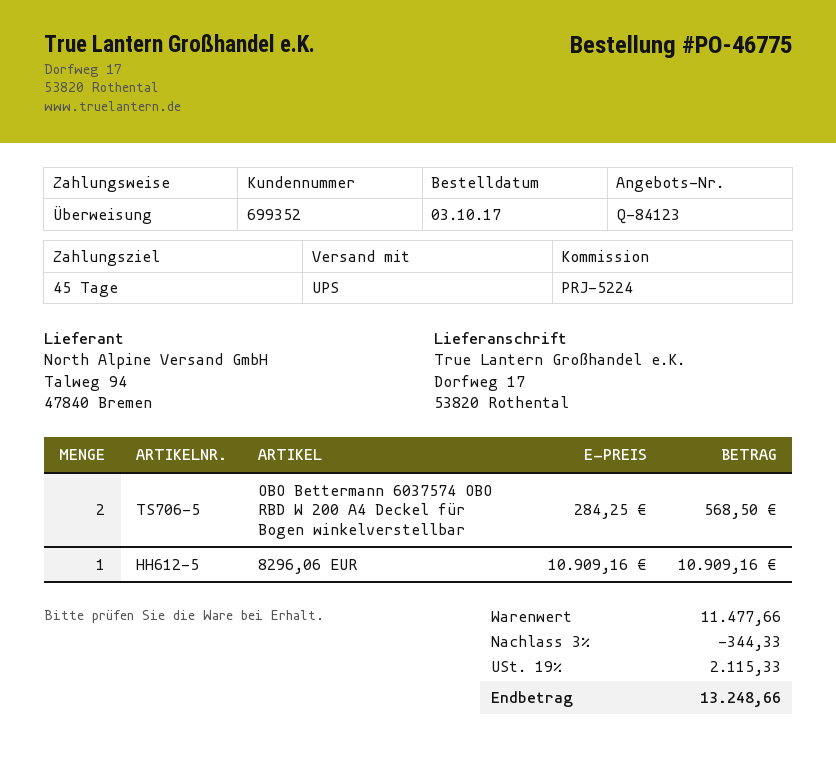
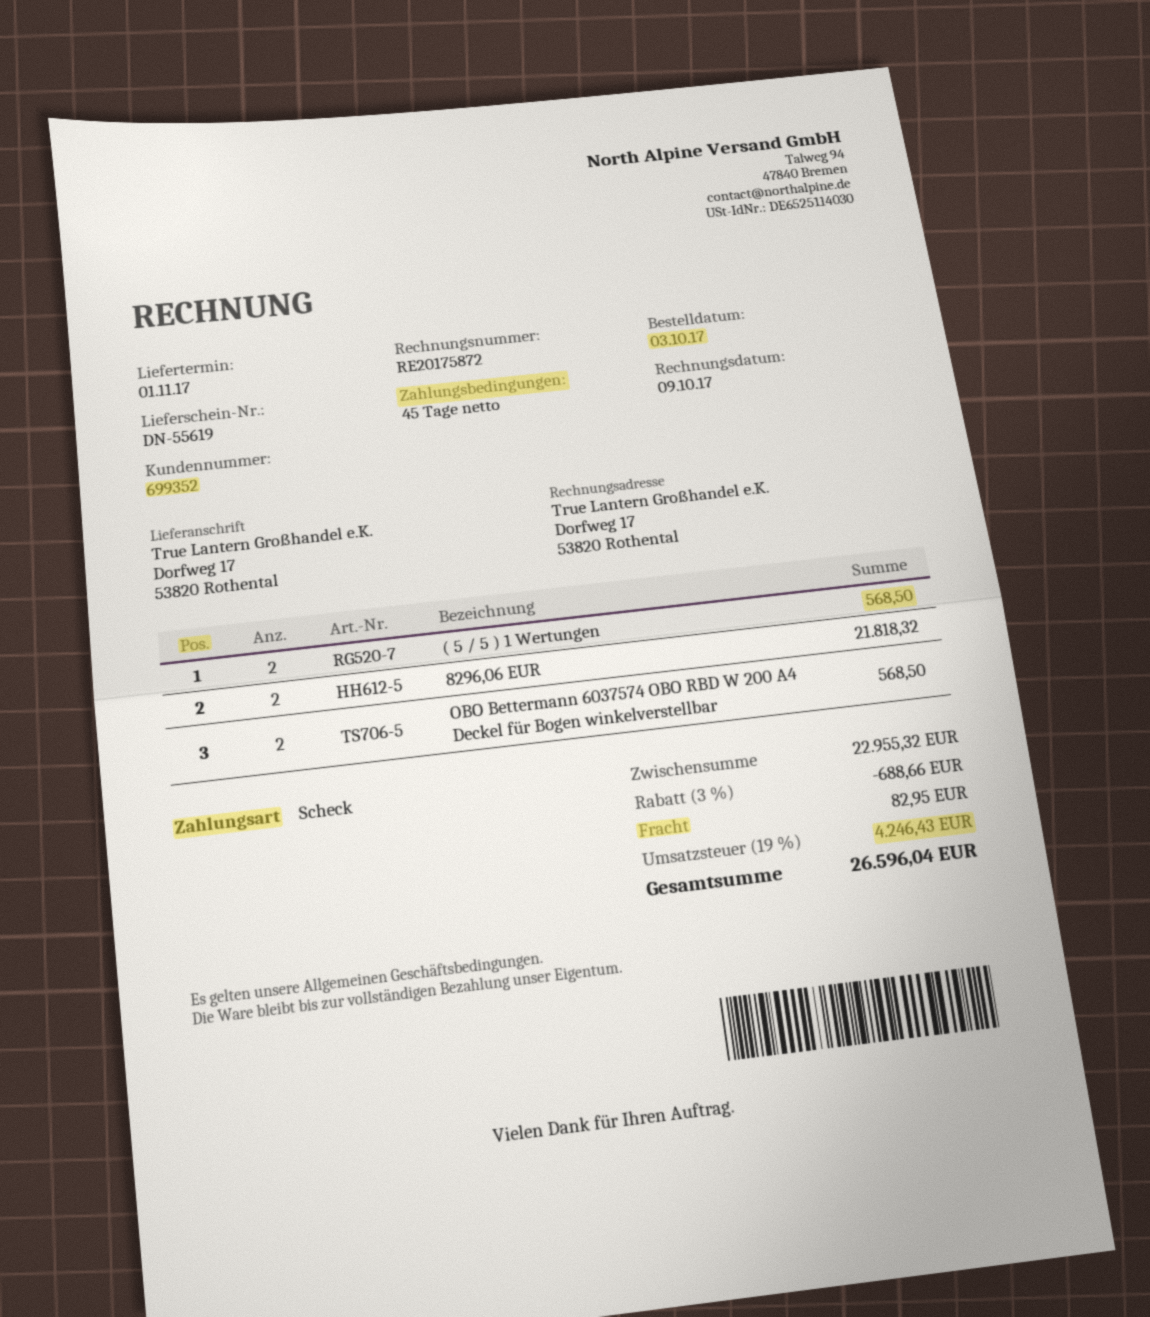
payment method: bank transfer -> cheque
8296,06 EUR: 1 for 10909.16 -> 2 for 21818.32
( 5 / 5 ) 1 Wertungen: none -> 2 for 568.50
subtotal: 11477.66 -> 22955.32
discount: 3% = 344.33 -> 3% = 688.66
shipping: none -> 82.95
tax: 19% = 2115.33 -> 19% = 4246.43
total: 13248.66 -> 26596.04

